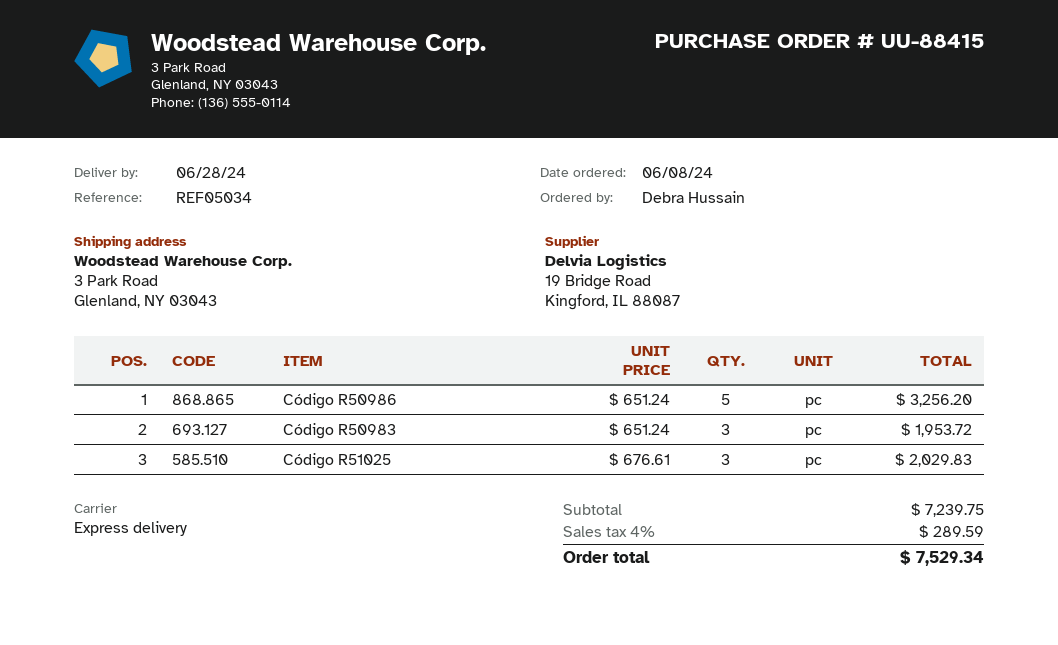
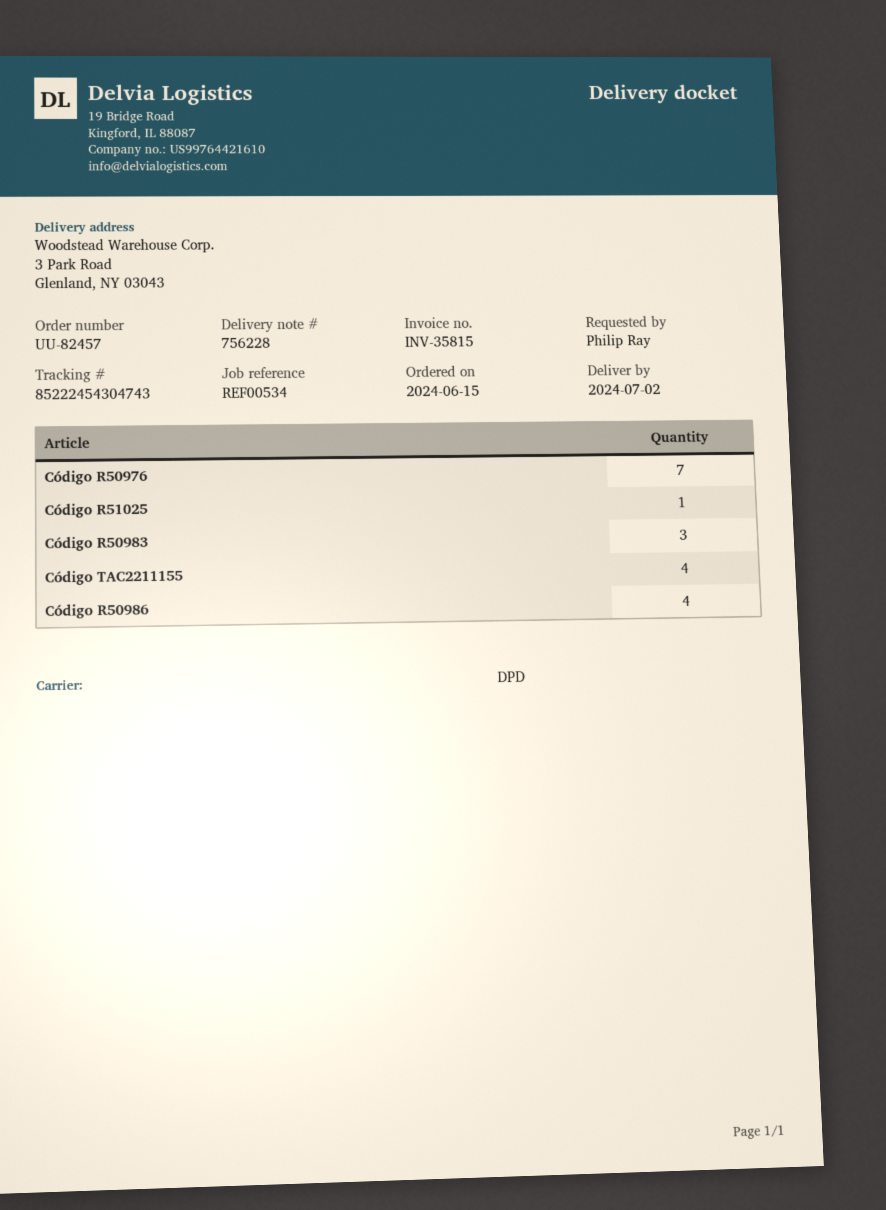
order number: UU-88415 -> UU-82457
order date: 2024-06-08 -> 2024-06-15
delivery date: 2024-06-28 -> 2024-07-02
reference: REF05034 -> REF00534
ordered by: Debra Hussain -> Philip Ray
shipping method: express -> DPD
Código R50986: 5 -> 4
Código R51025: 3 -> 1
Código R50976: none -> 7
Código TAC2211155: none -> 4

